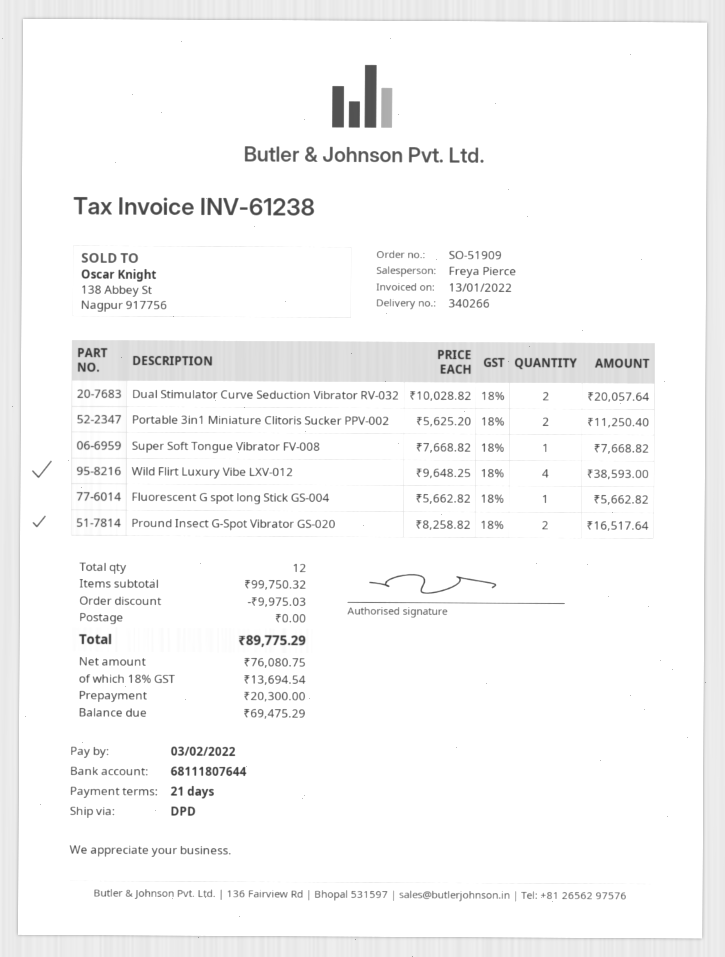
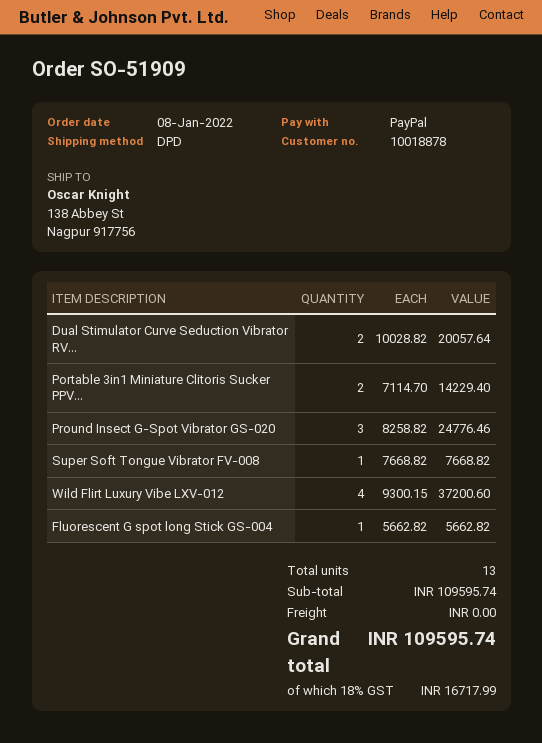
Portable 3in1 Miniature Clitoris Sucker PPV-002: 2 x 5625.20 = 11250.40 -> 2 x 7114.70 = 14229.40
Wild Flirt Luxury Vibe LXV-012: 4 x 9648.25 = 38593.00 -> 4 x 9300.15 = 37200.60
Pround Insect G-Spot Vibrator GS-020: 2 x 8258.82 = 16517.64 -> 3 x 8258.82 = 24776.46
total quantity: 12 -> 13
subtotal: 99750.32 -> 109595.74
discount: 9975.03 -> none
tax: 18% = 13694.54 -> 18% = 16717.99
total: 89775.29 -> 109595.74

